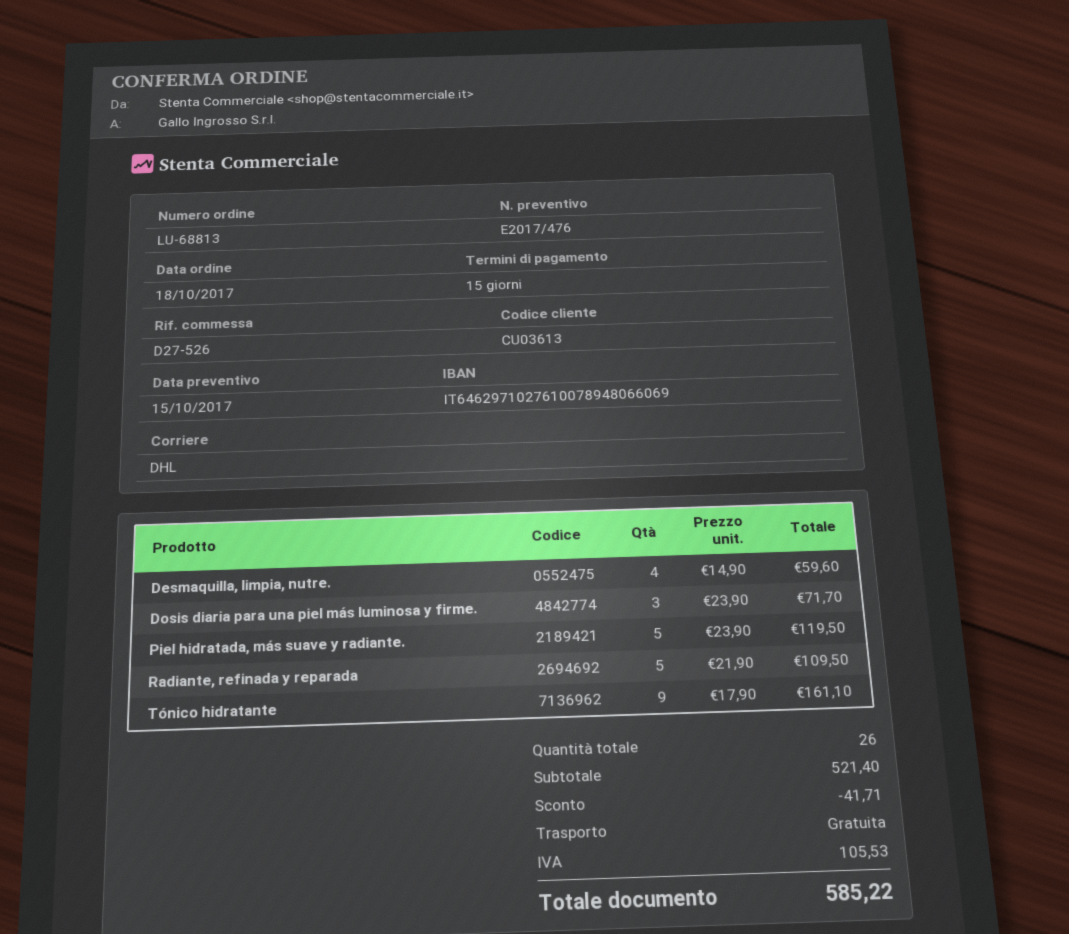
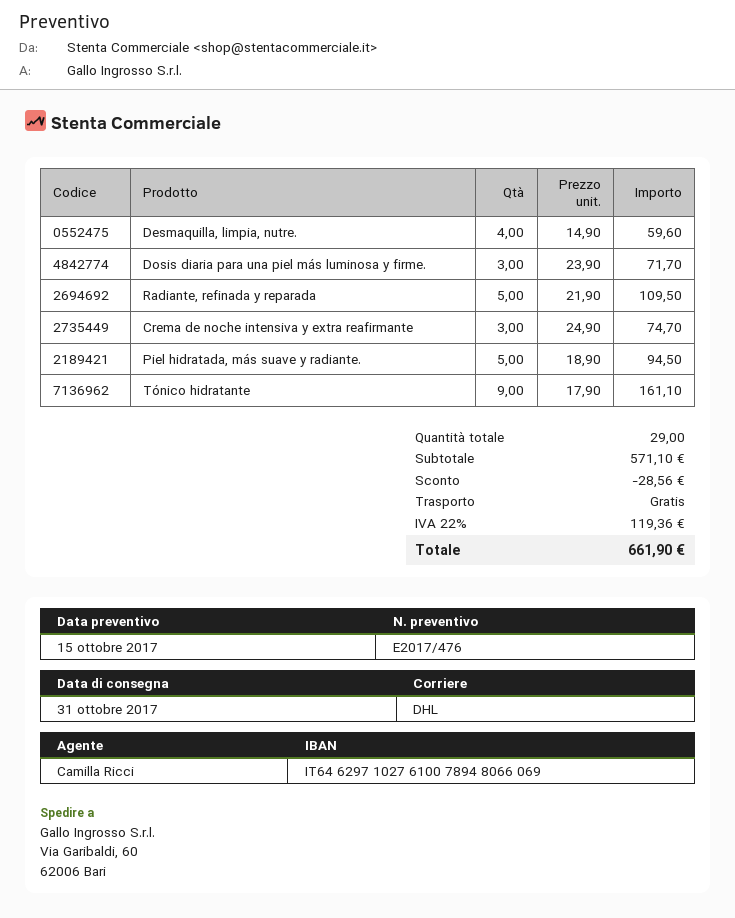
Piel hidratada, más suave y radiante.: 5 x 23.90 = 119.50 -> 5 x 18.90 = 94.50
Crema de noche intensiva y extra reafirmante: none -> 3 x 24.90 = 74.70
total quantity: 26 -> 29
subtotal: 521.40 -> 571.10
discount: 41.71 -> 28.56
tax: 105.53 -> 119.36
total: 585.22 -> 661.90

